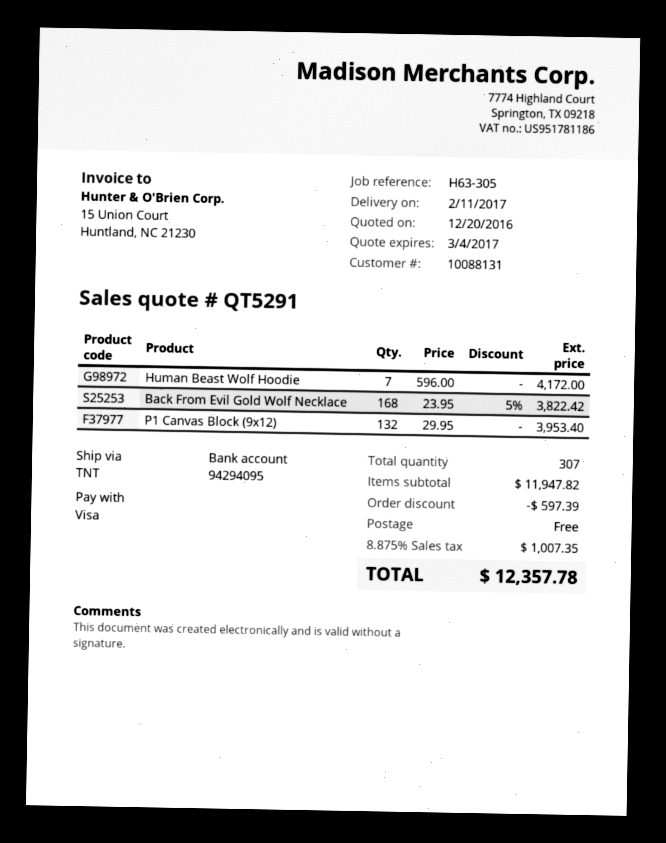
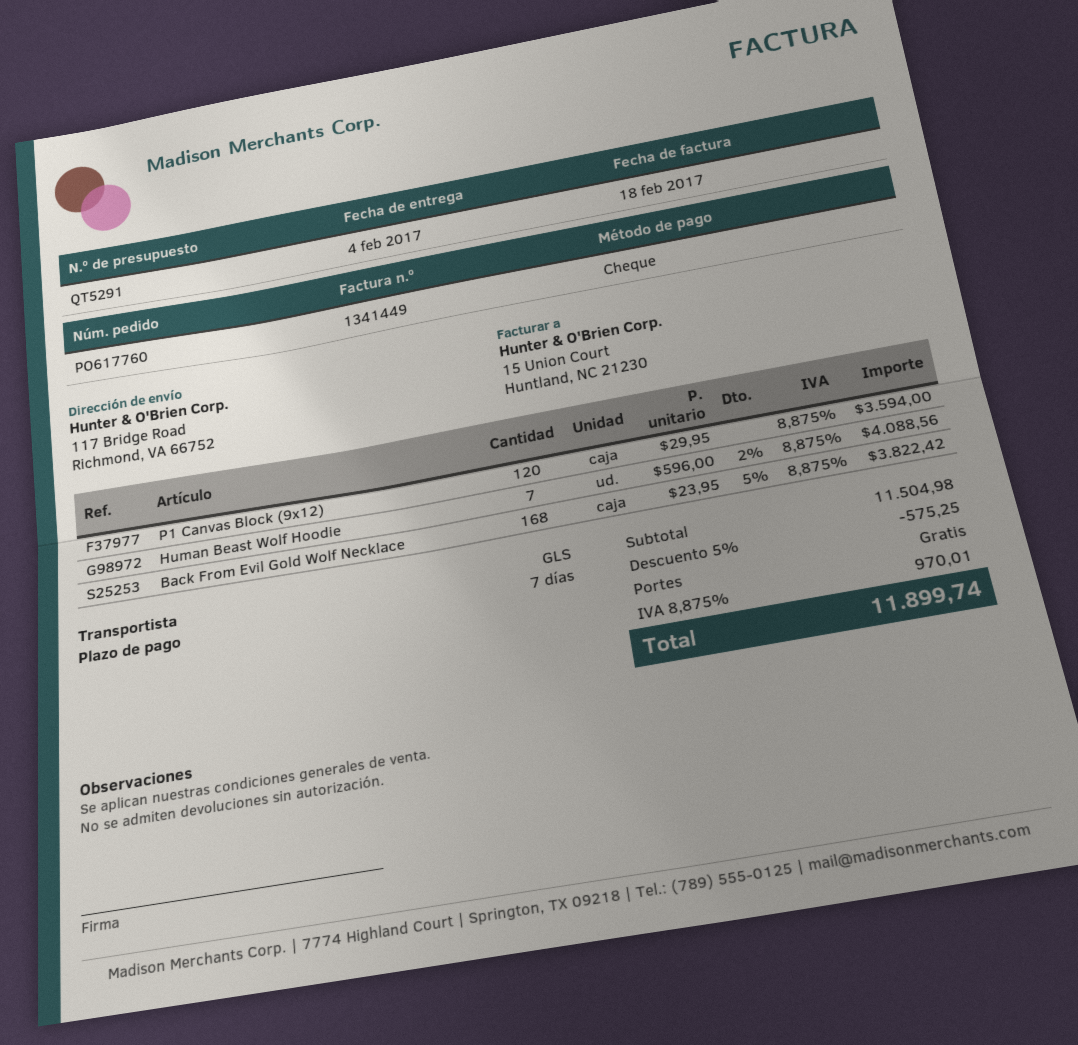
delivery date: 2017-02-11 -> 2017-02-04
payment method: Visa -> cheque
shipping method: TNT -> GLS
Human Beast Wolf Hoodie: 7 x 596.00 = 4172.00 -> 7 x 596.00 - 2% = 4088.56
P1 Canvas Block (9x12): 132 x 29.95 = 3953.40 -> 120 x 29.95 = 3594.00
subtotal: 11947.82 -> 11504.98
discount: 597.39 -> 575.25
tax: 8.875% = 1007.35 -> 8.875% = 970.01
total: 12357.78 -> 11899.74

